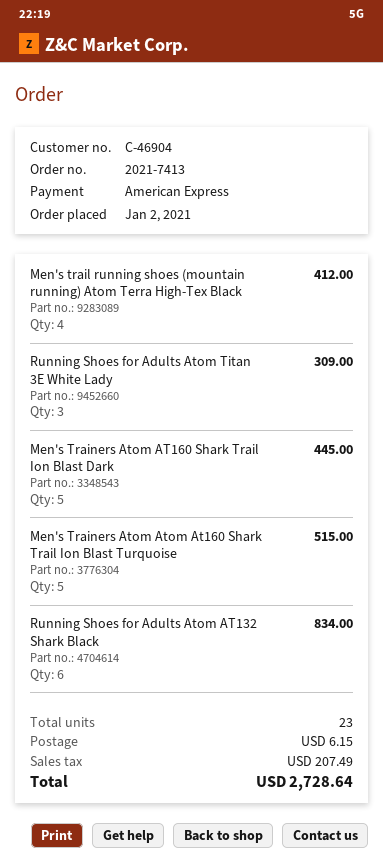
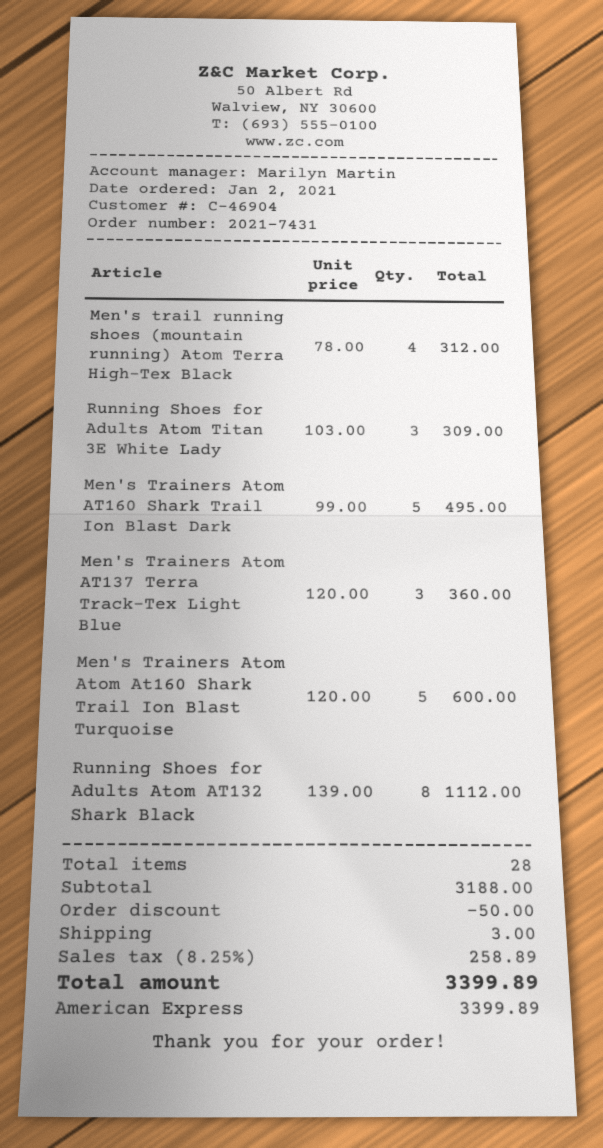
order number: 2021-7413 -> 2021-7431
Men's trail running shoes (mountain running) Atom Terra High-Tex Black: 4 for 412.00 -> 4 for 312.00
Men's Trainers Atom AT160 Shark Trail Ion Blast Dark: 5 for 445.00 -> 5 for 495.00
Men's Trainers Atom Atom At160 Shark Trail Ion Blast Turquoise: 5 for 515.00 -> 5 for 600.00
Running Shoes for Adults Atom AT132 Shark Black: 6 for 834.00 -> 8 for 1112.00
Men's Trainers Atom AT137 Terra Track-Tex Light Blue: none -> 3 for 360.00
total quantity: 23 -> 28
discount: none -> 50.00
shipping: 6.15 -> 3.00
tax: 207.49 -> 258.89
total: 2728.64 -> 3399.89

